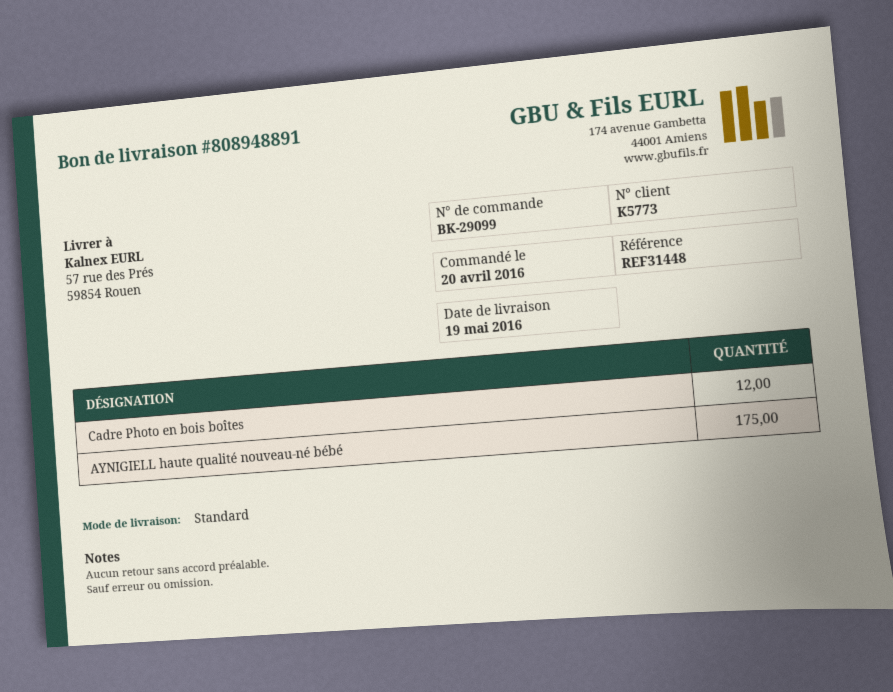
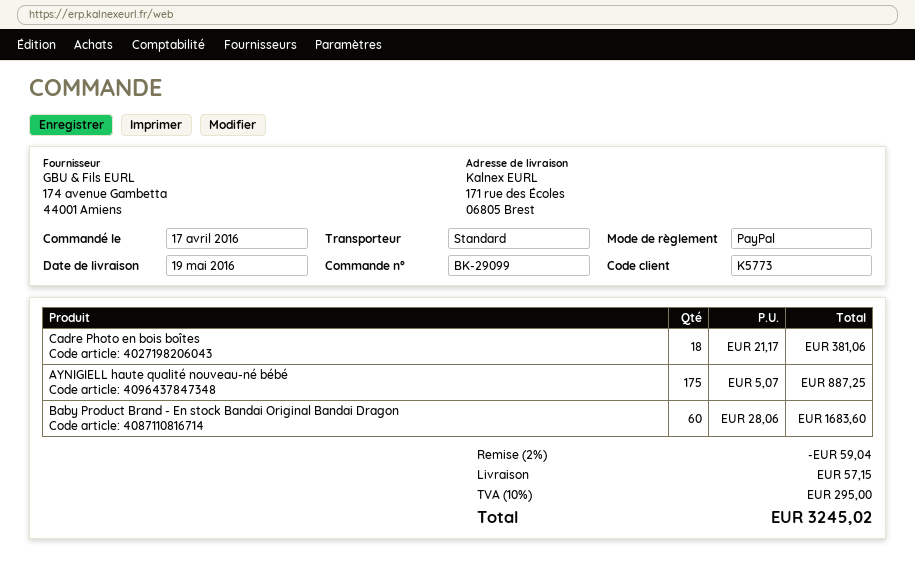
order date: 2016-04-20 -> 2016-04-17
ship to: 57 rue des Prés, 59854 Rouen -> 171 rue des Écoles, 06805 Brest
Cadre Photo en bois boîtes: 12 -> 18
Baby Product Brand - En stock Bandai Original Bandai Dragon: none -> 60

